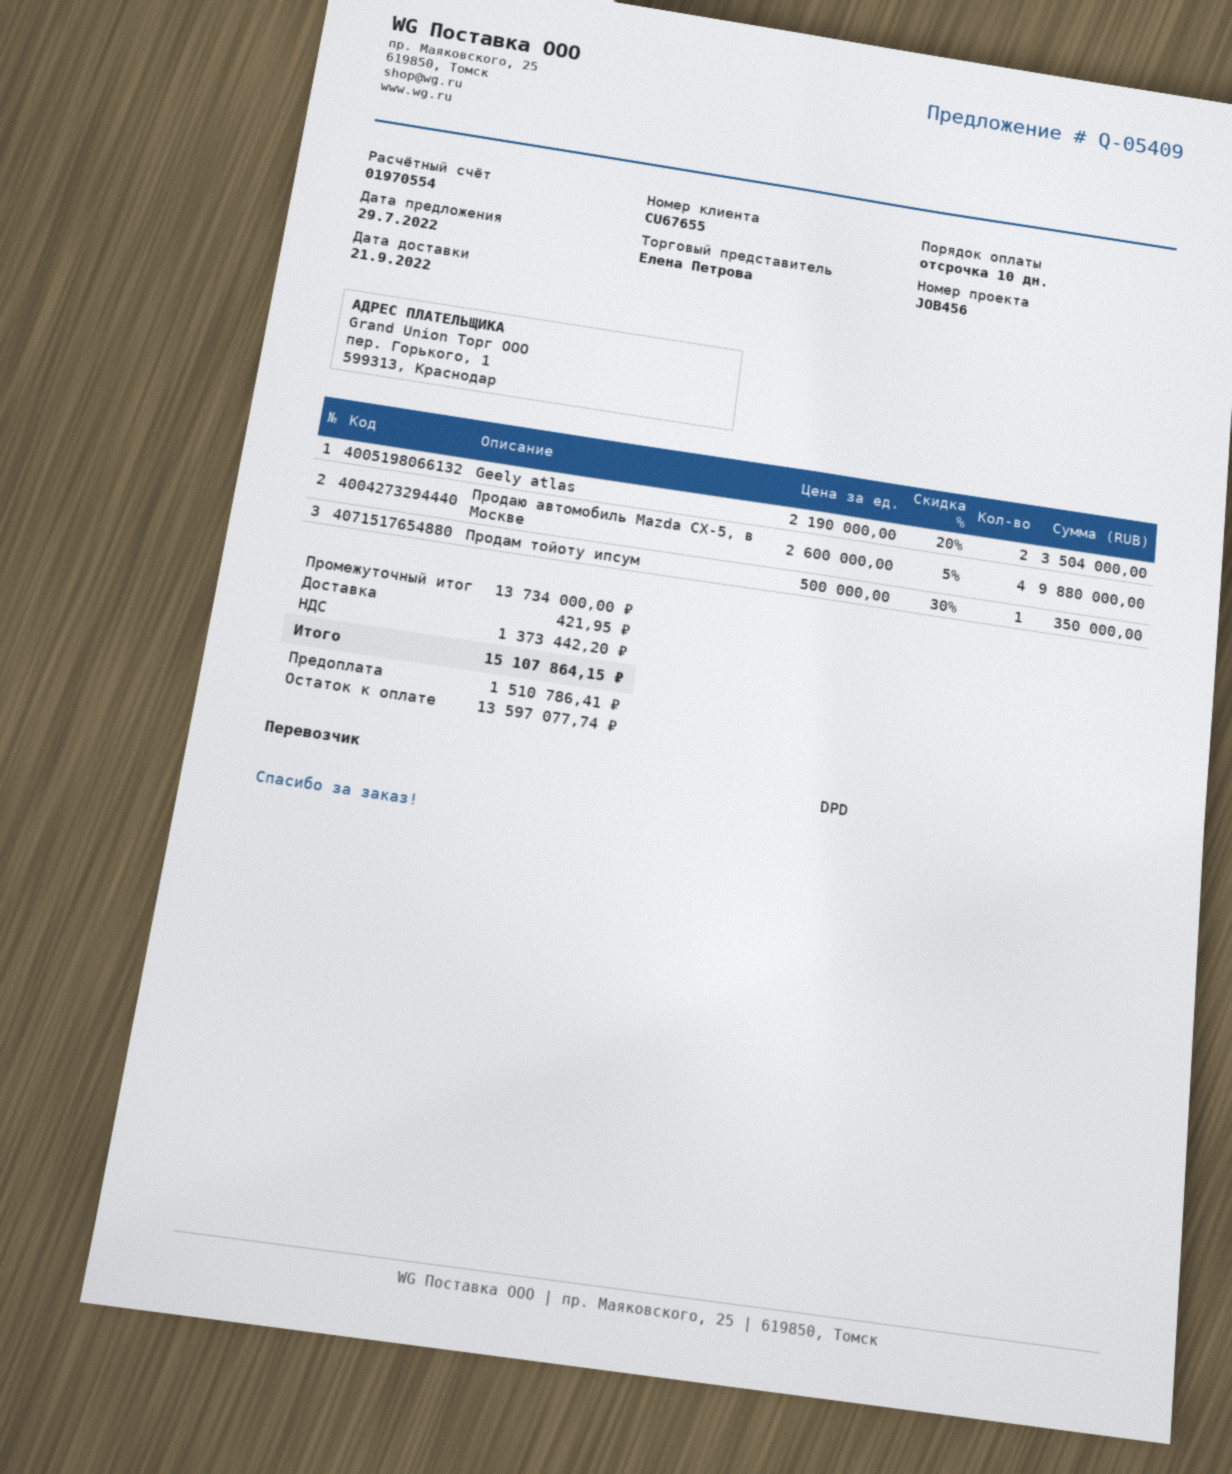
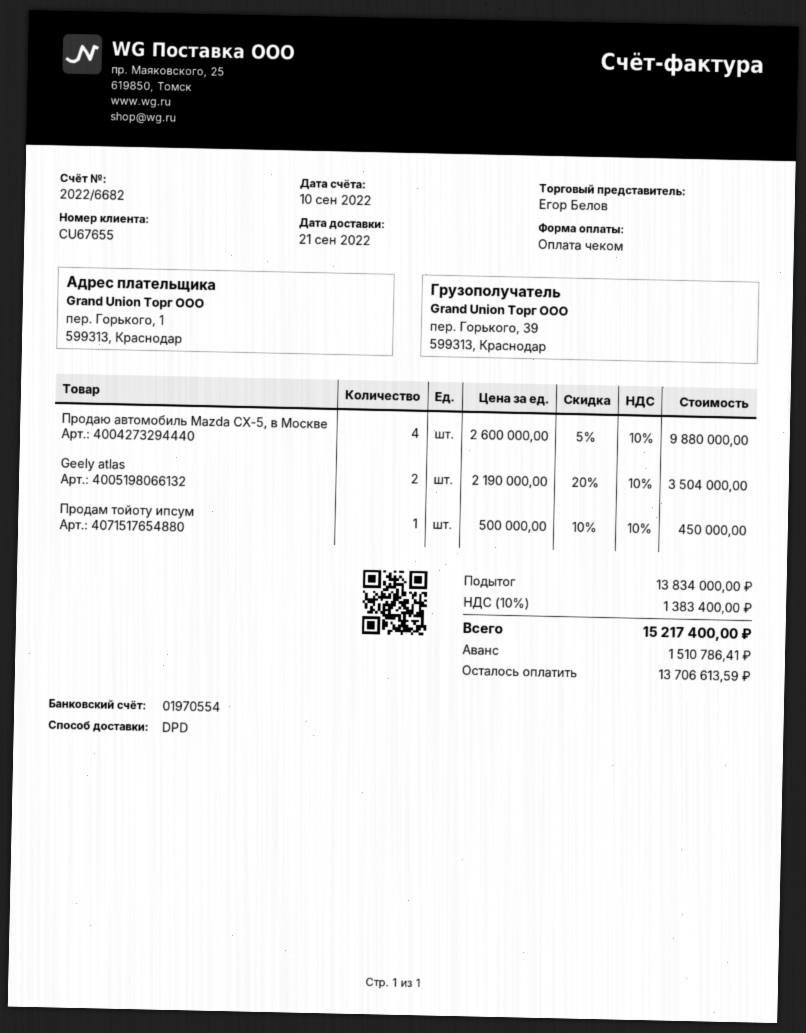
sales rep: Елена Петрова -> Егор Белов
Продам тойоту ипсум: 1 x 500000.00 - 30% = 350000.00 -> 1 x 500000.00 - 10% = 450000.00
subtotal: 13734000.00 -> 13834000.00
shipping: 421.95 -> none
tax: 1373442.20 -> 1383400.00
total: 15107864.15 -> 15217400.00
balance: 13597077.74 -> 13706613.59

